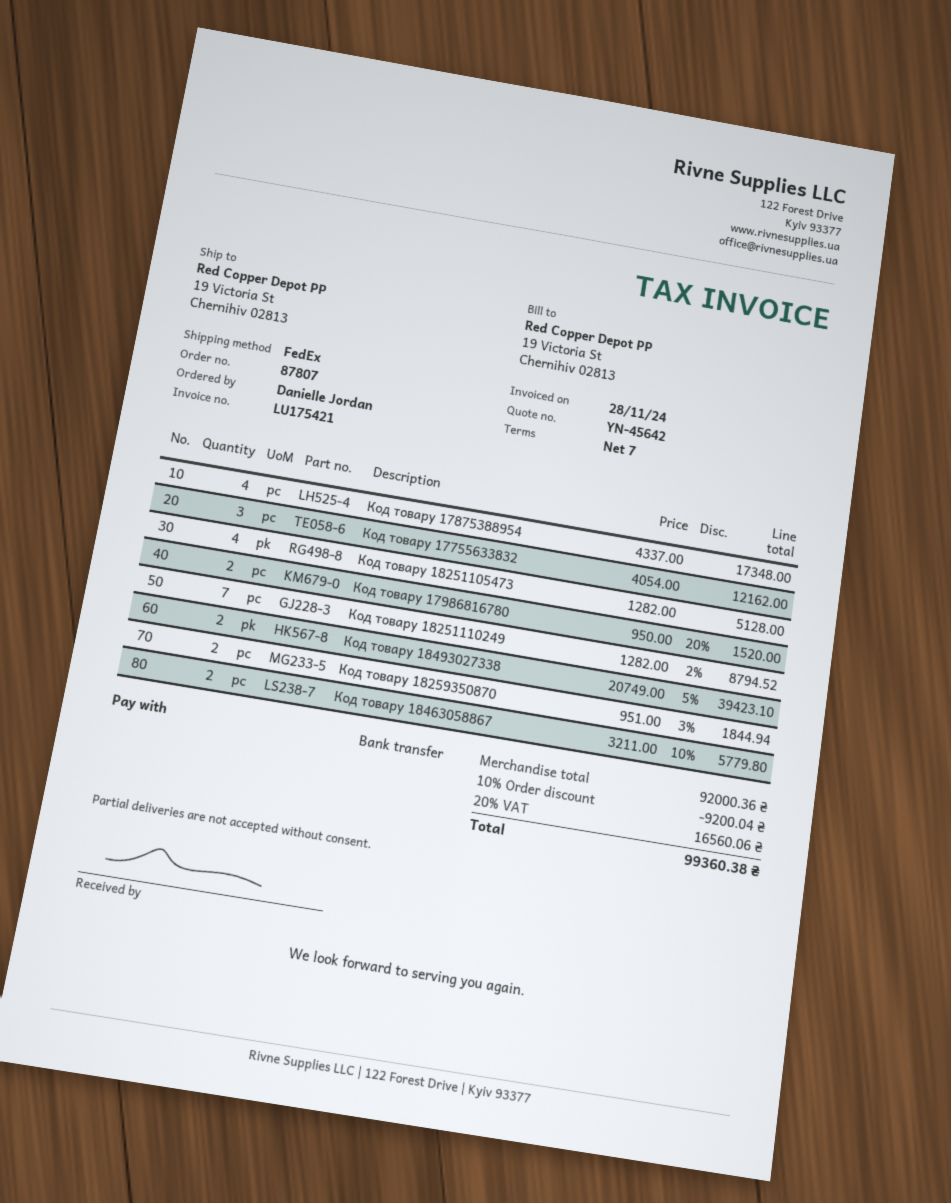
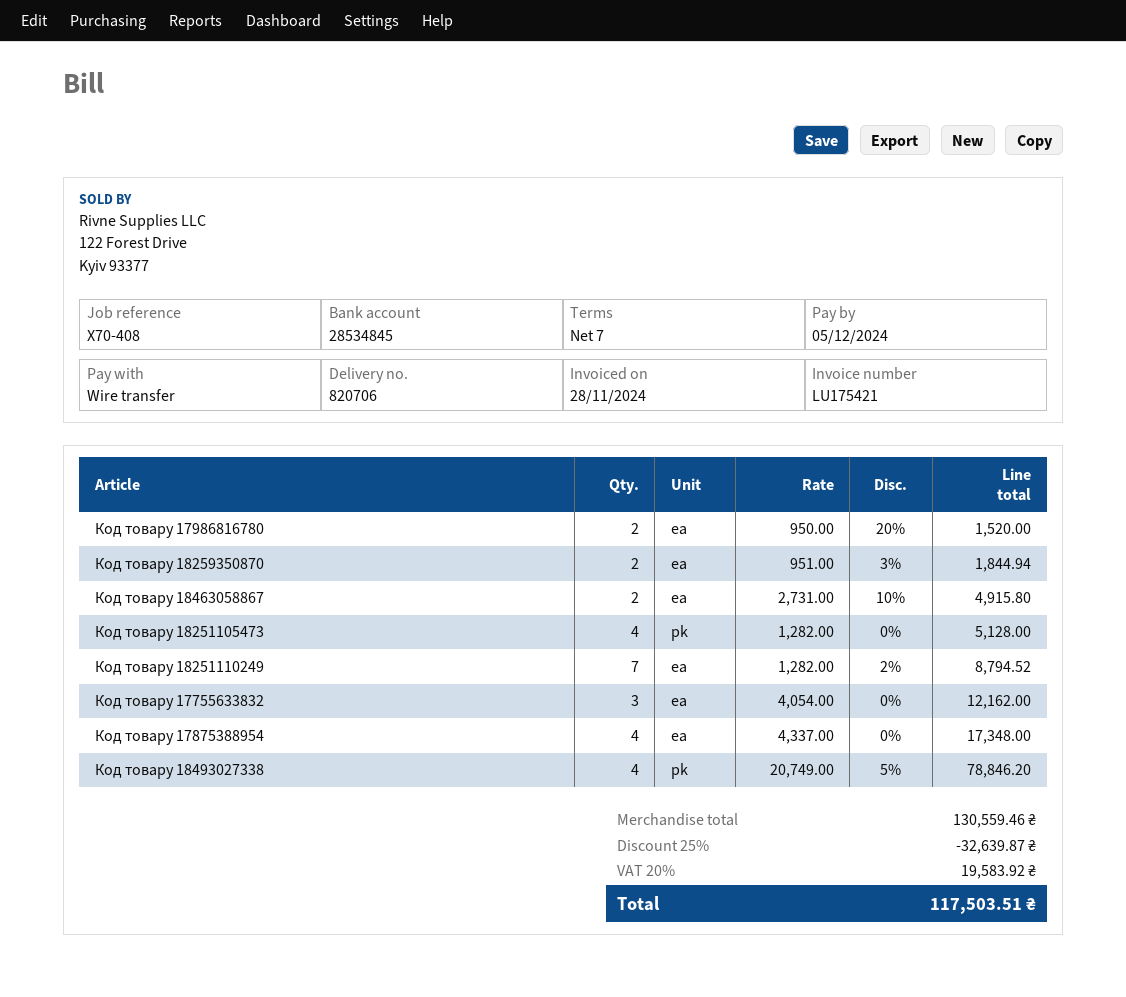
Код товару 18493027338: 2 x 20749.00 - 5% = 39423.10 -> 4 x 20749.00 - 5% = 78846.20
Код товару 18463058867: 2 x 3211.00 - 10% = 5779.80 -> 2 x 2731.00 - 10% = 4915.80
subtotal: 92000.36 -> 130559.46
discount: 10% = 9200.04 -> 25% = 32639.87
tax: 20% = 16560.06 -> 20% = 19583.92
total: 99360.38 -> 117503.51

